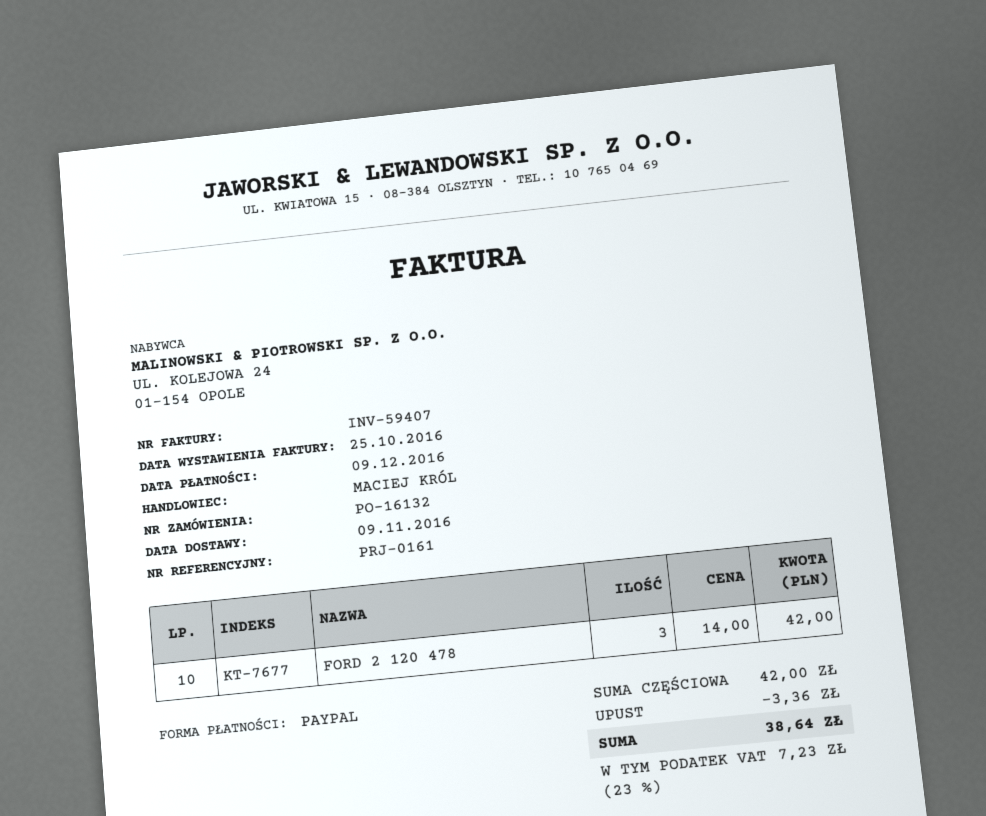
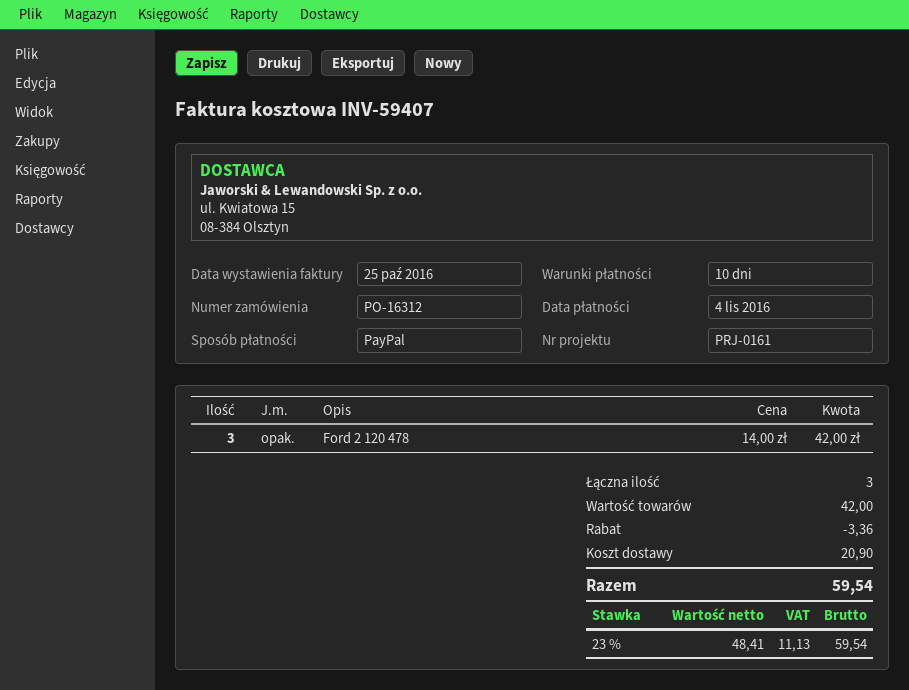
order number: PO-16132 -> PO-16312
due date: 2016-12-09 -> 2016-11-04
shipping: none -> 20.90
tax: 23% = 7.23 -> 23% = 11.13
total: 38.64 -> 59.54

